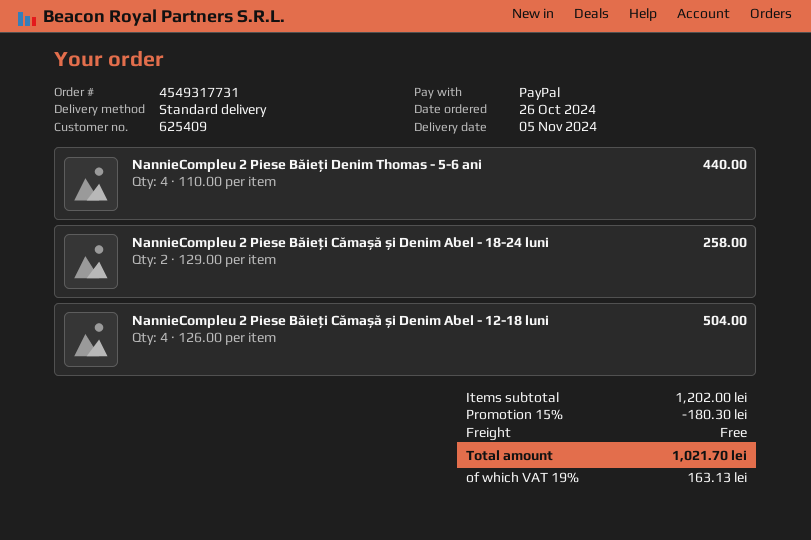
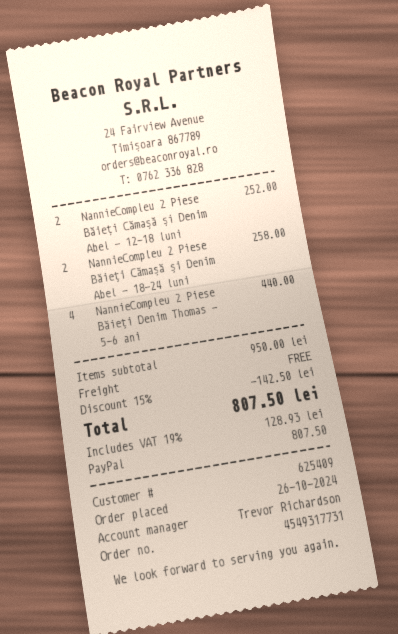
NannieCompleu 2 Piese Băieți Cămașă și Denim Abel - 12-18 luni: 4 for 504.00 -> 2 for 252.00
subtotal: 1202.00 -> 950.00
discount: 15% = 180.30 -> 15% = 142.50
tax: 19% = 163.13 -> 19% = 128.93
total: 1021.70 -> 807.50

